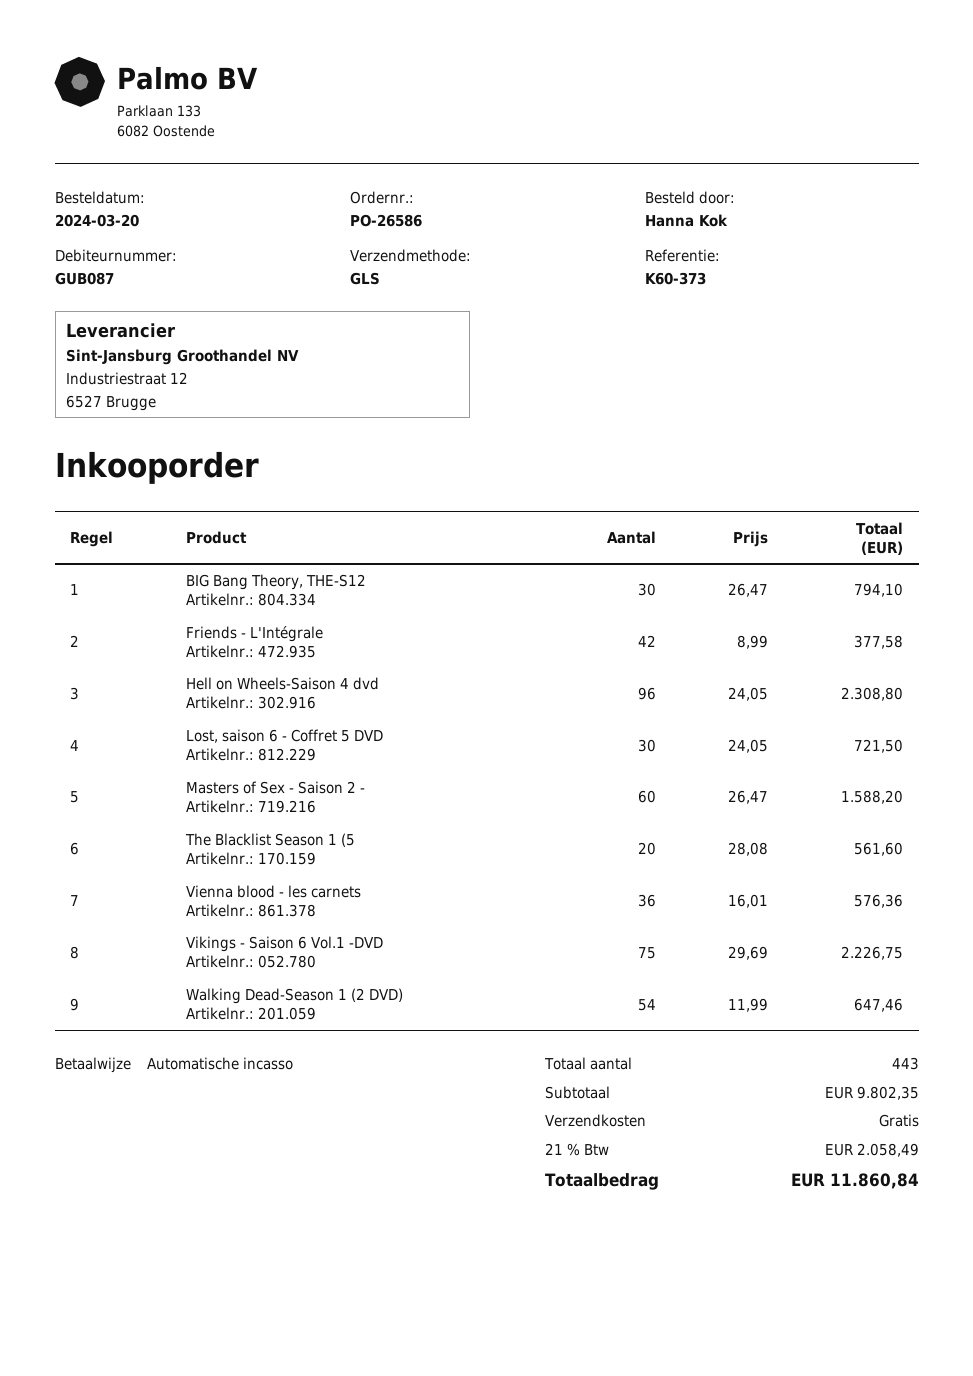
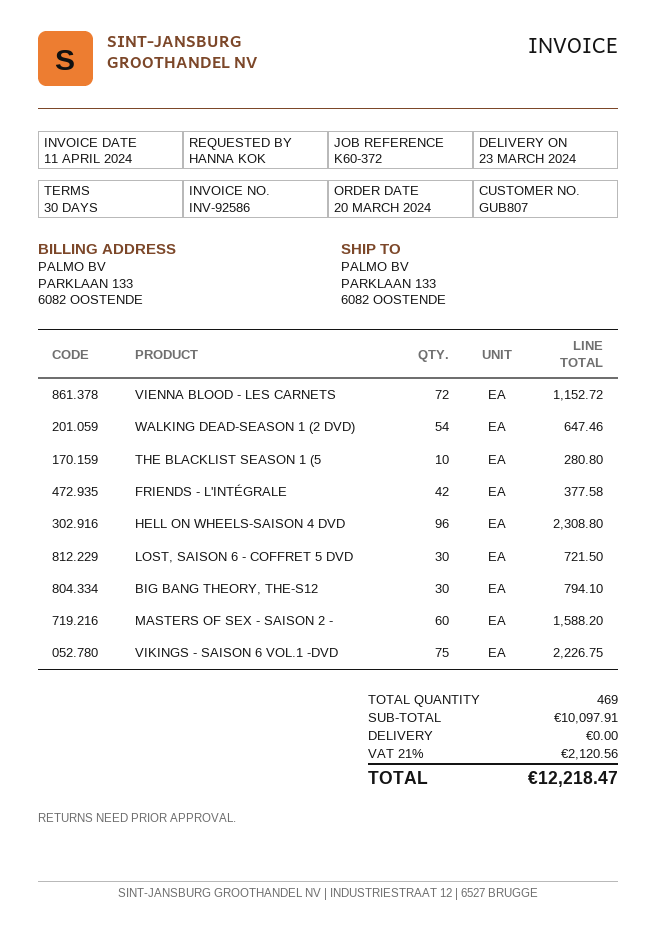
customer number: GUB087 -> GUB807
reference: K60-373 -> K60-372
The Blacklist Season 1 (5: 20 for 561.60 -> 10 for 280.80
Vienna blood - les carnets: 36 for 576.36 -> 72 for 1152.72
total quantity: 443 -> 469
subtotal: 9802.35 -> 10097.91
tax: 21% = 2058.49 -> 21% = 2120.56
total: 11860.84 -> 12218.47

